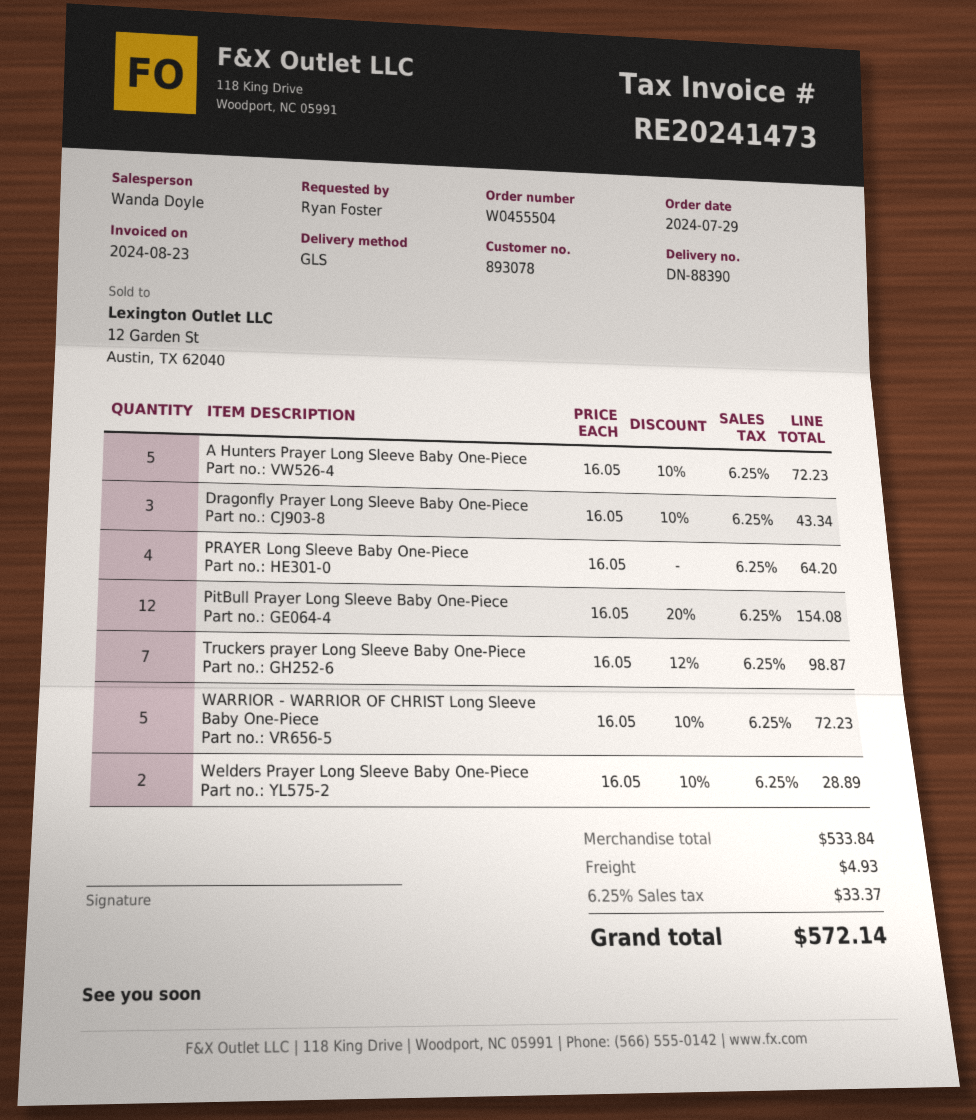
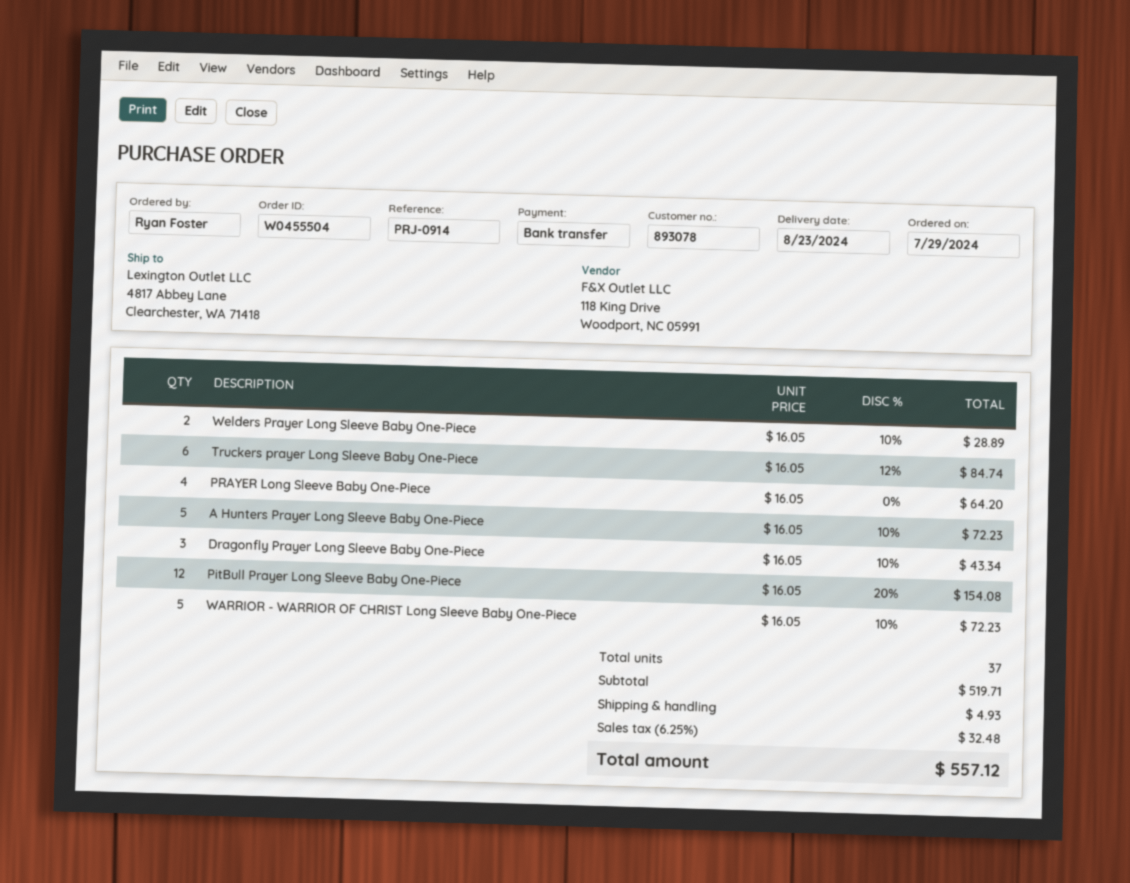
Truckers prayer Long Sleeve Baby One-Piece: 7 x 16.05 - 12% = 98.87 -> 6 x 16.05 - 12% = 84.74
subtotal: 533.84 -> 519.71
tax: 6.25% = 33.37 -> 6.25% = 32.48
total: 572.14 -> 557.12

